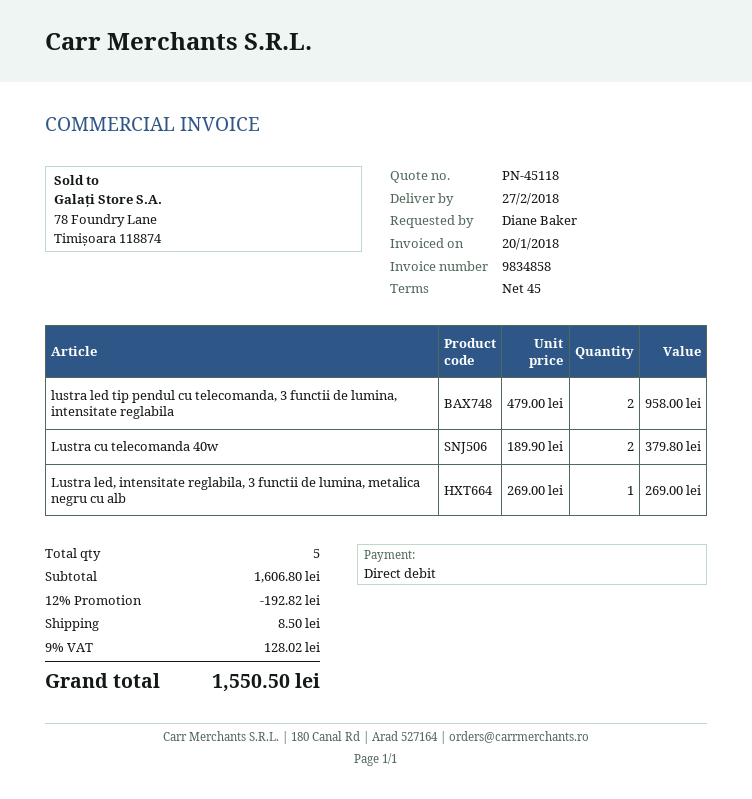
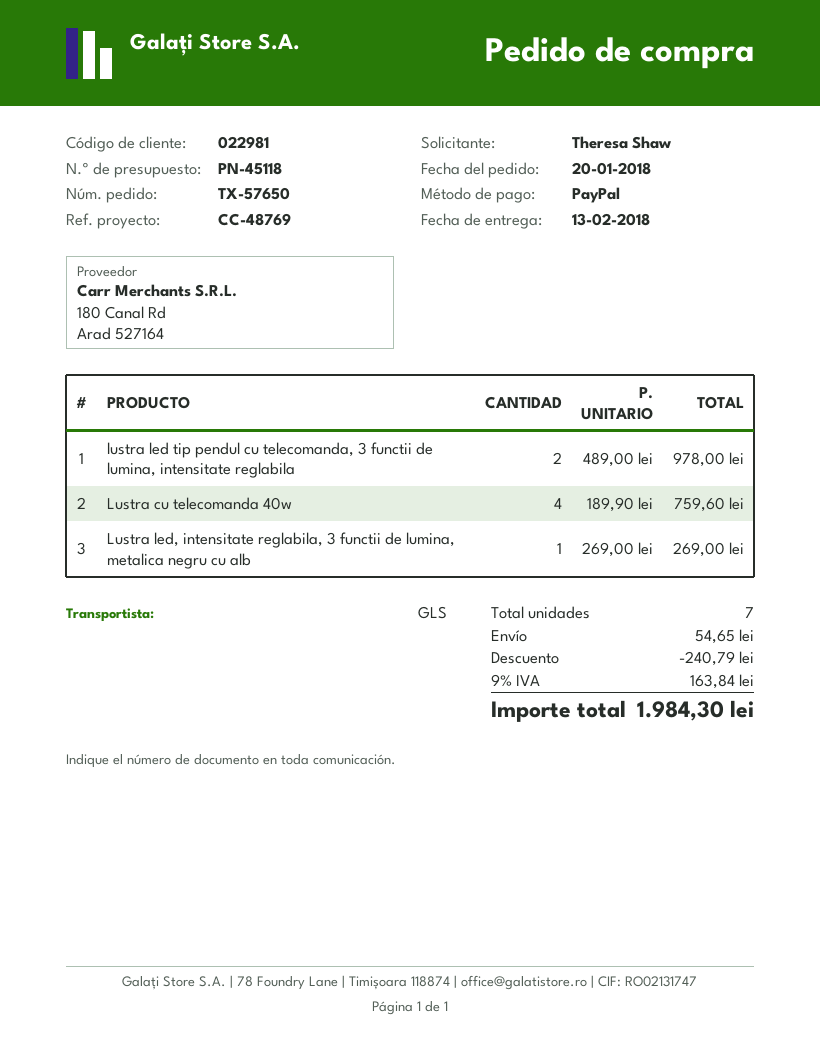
delivery date: 2018-02-27 -> 2018-02-13
ordered by: Diane Baker -> Theresa Shaw
payment method: direct debit -> PayPal
lustra led tip pendul cu telecomanda, 3 functii de lumina, intensitate reglabila: 2 x 479.00 = 958.00 -> 2 x 489.00 = 978.00
Lustra cu telecomanda 40w: 2 x 189.90 = 379.80 -> 4 x 189.90 = 759.60
total quantity: 5 -> 7
discount: 192.82 -> 240.79
shipping: 8.50 -> 54.65
tax: 9% = 128.02 -> 9% = 163.84
total: 1550.50 -> 1984.30

